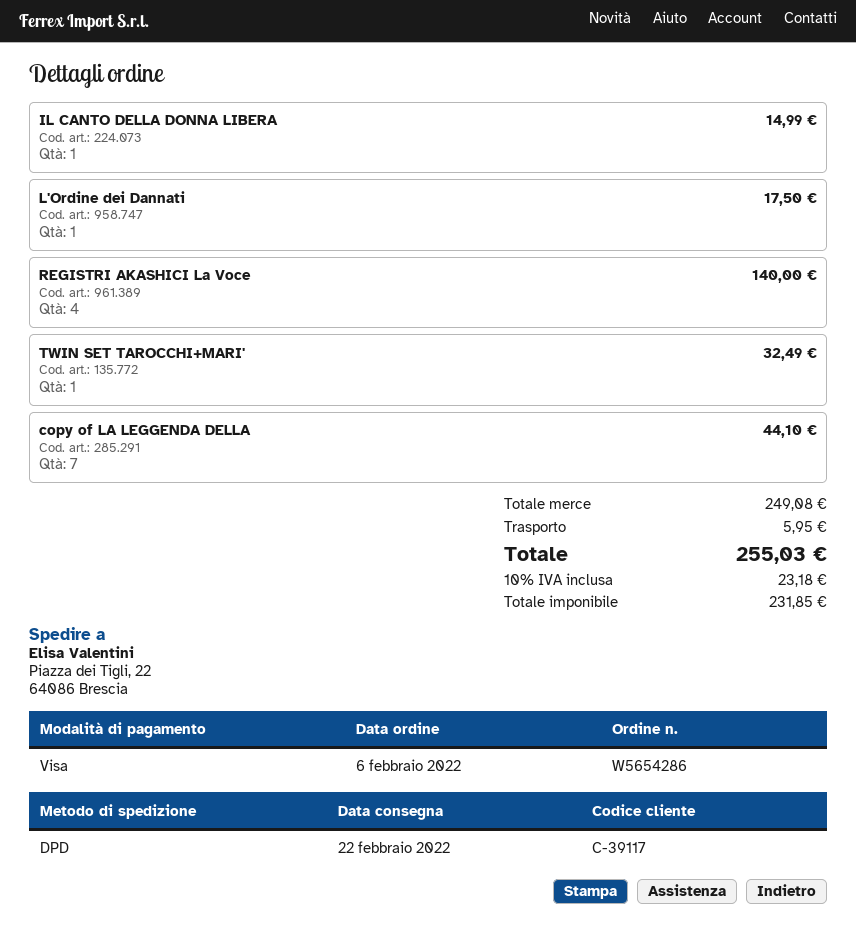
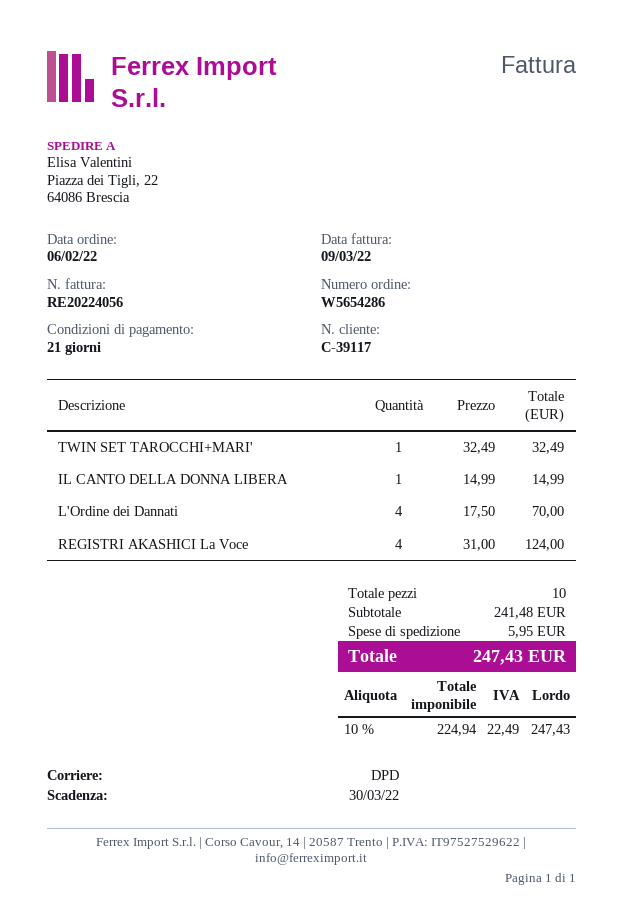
L'Ordine dei Dannati: 1 for 17.50 -> 4 for 70.00
REGISTRI AKASHICI La Voce: 4 for 140.00 -> 4 for 124.00
copy of LA LEGGENDA DELLA: 7 for 44.10 -> none
subtotal: 249.08 -> 241.48
net: 231.85 -> 224.94
tax: 10% = 23.18 -> 10% = 22.49
total: 255.03 -> 247.43

